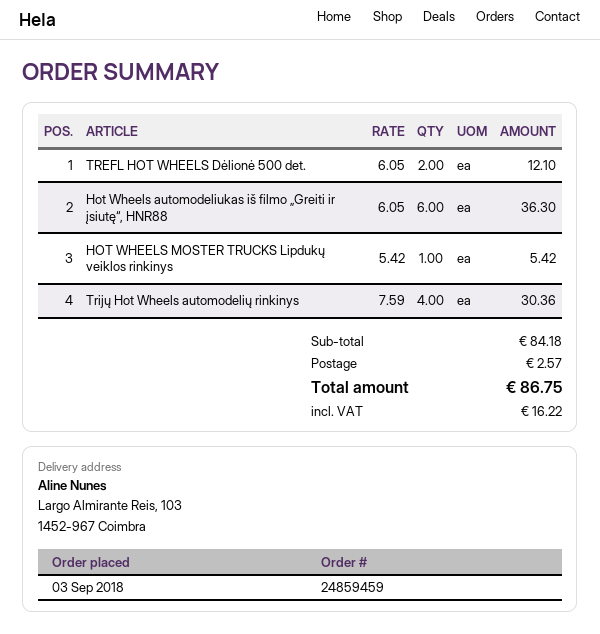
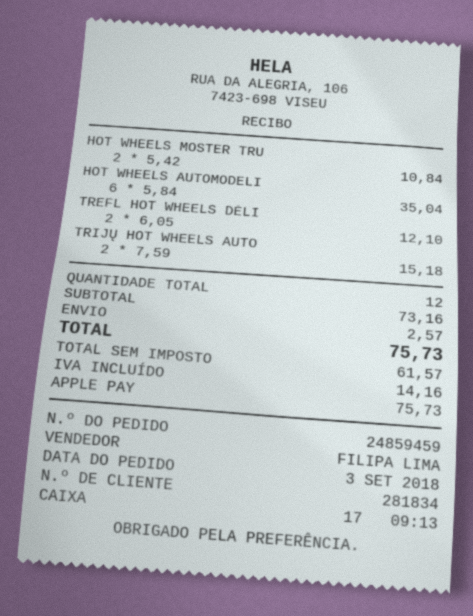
Hot Wheels automodeliukas iš filmo „Greiti ir įsiutę“, HNR88: 6 x 6.05 = 36.30 -> 6 x 5.84 = 35.04
HOT WHEELS MOSTER TRUCKS Lipdukų veiklos rinkinys: 1 x 5.42 = 5.42 -> 2 x 5.42 = 10.84
Trijų Hot Wheels automodelių rinkinys: 4 x 7.59 = 30.36 -> 2 x 7.59 = 15.18
subtotal: 84.18 -> 73.16
tax: 16.22 -> 14.16
total: 86.75 -> 75.73

